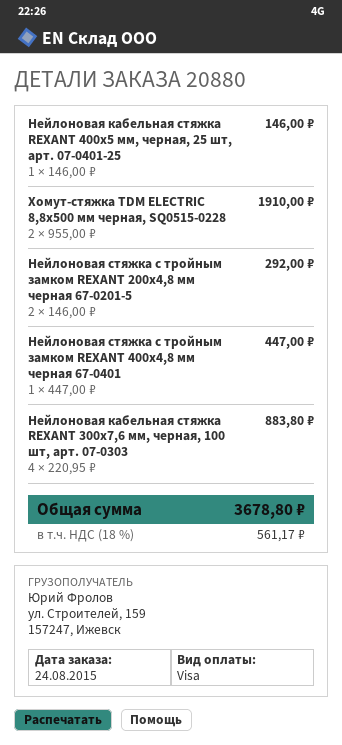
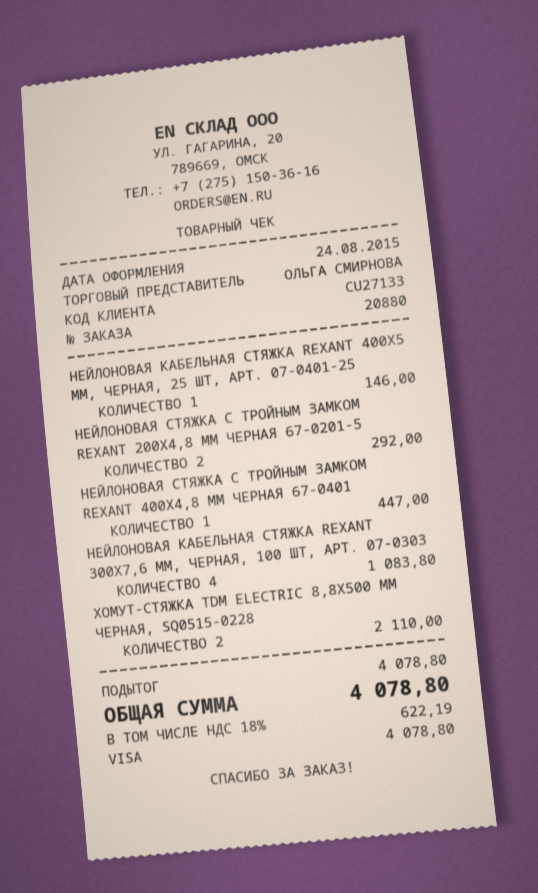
Хомут-стяжка TDM ELECTRIC 8,8x500 мм черная, SQ0515-0228: 2 for 1910.00 -> 2 for 2110.00
Нейлоновая кабельная стяжка REXANT 300x7,6 мм, черная, 100 шт, арт. 07-0303: 4 for 883.80 -> 4 for 1083.80
tax: 18% = 561.17 -> 18% = 622.19
total: 3678.80 -> 4078.80

